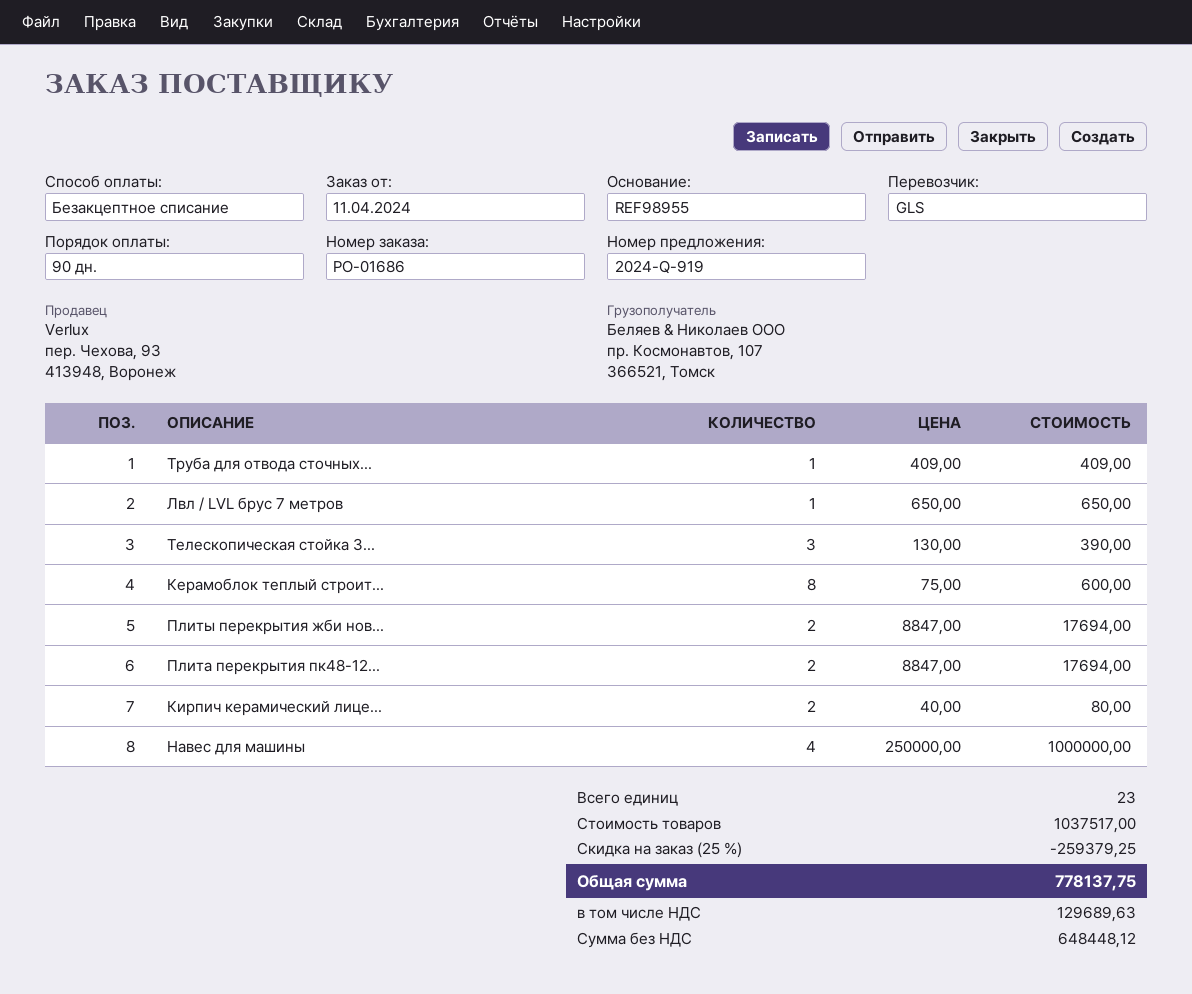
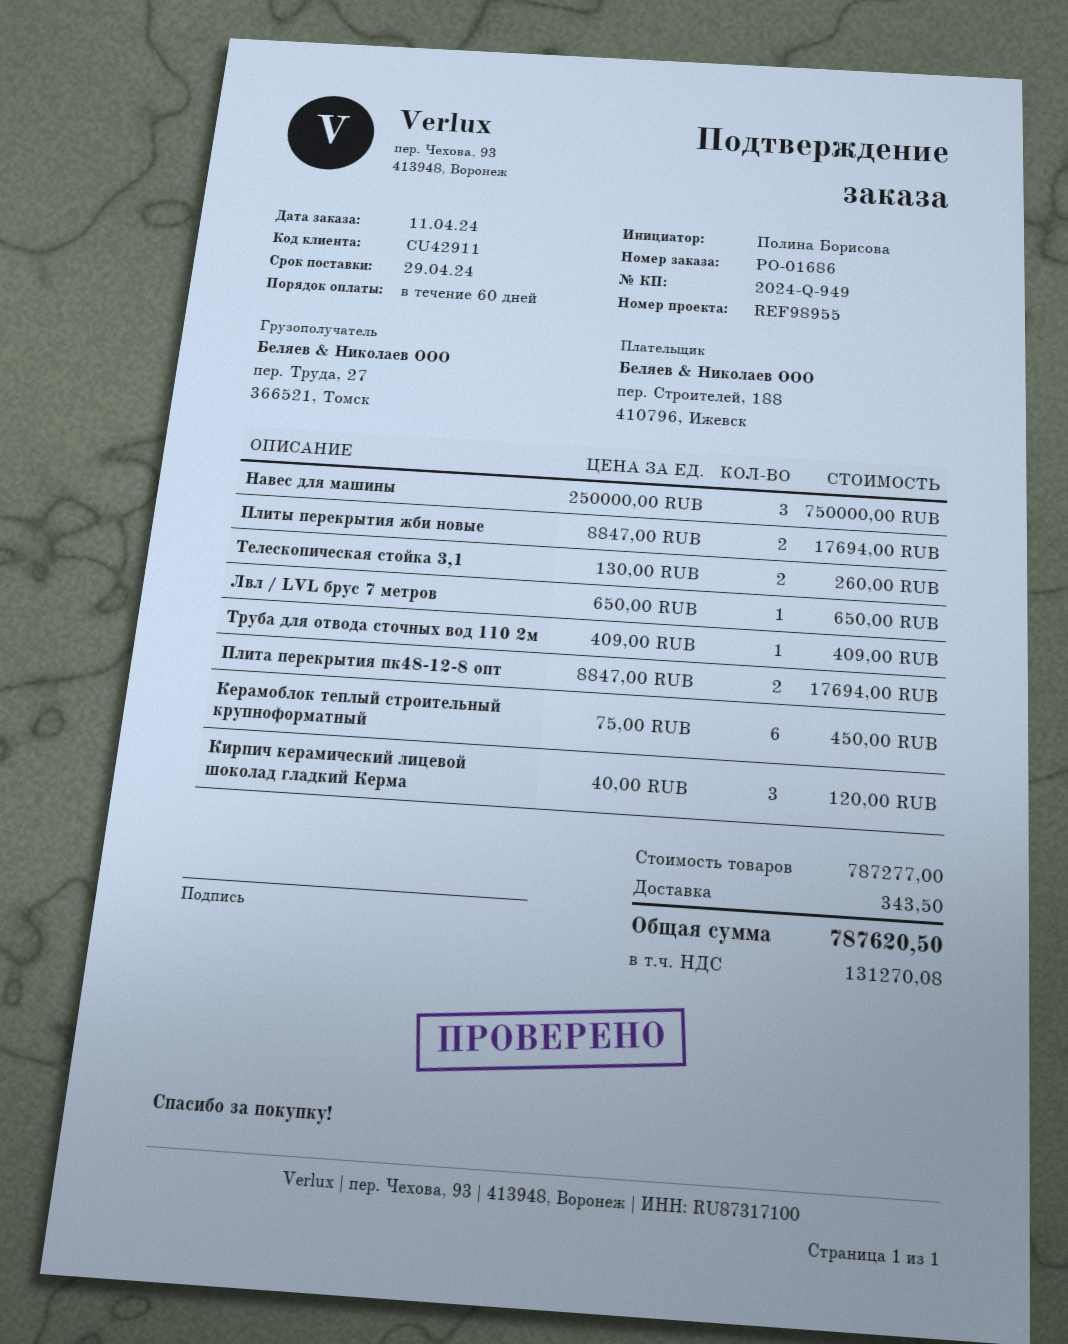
quote number: 2024-Q-919 -> 2024-Q-949
payment terms: 90 days -> 60 days
ship to: пр. Космонавтов, 107, 366521, Томск -> пер. Труда, 27, 366521, Томск
Телескопическая стойка 3...: 3 x 130.00 = 390.00 -> 2 x 130.00 = 260.00
Керамоблок теплый строит...: 8 x 75.00 = 600.00 -> 6 x 75.00 = 450.00
Кирпич керамический лице...: 2 x 40.00 = 80.00 -> 3 x 40.00 = 120.00
Навес для машины: 4 x 250000.00 = 1000000.00 -> 3 x 250000.00 = 750000.00
subtotal: 1037517.00 -> 787277.00
discount: 25% = 259379.25 -> none
shipping: none -> 343.50
tax: 129689.63 -> 131270.08
total: 778137.75 -> 787620.50

